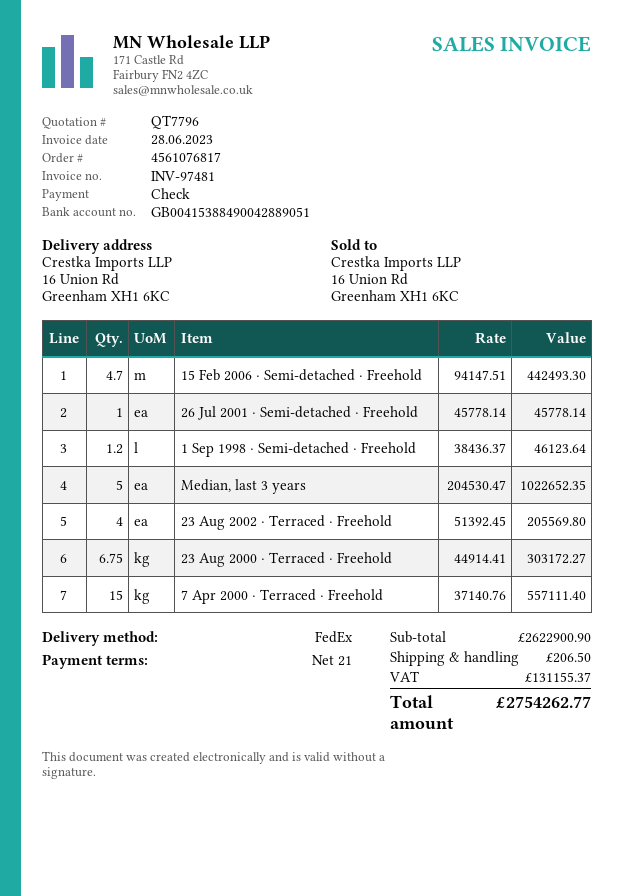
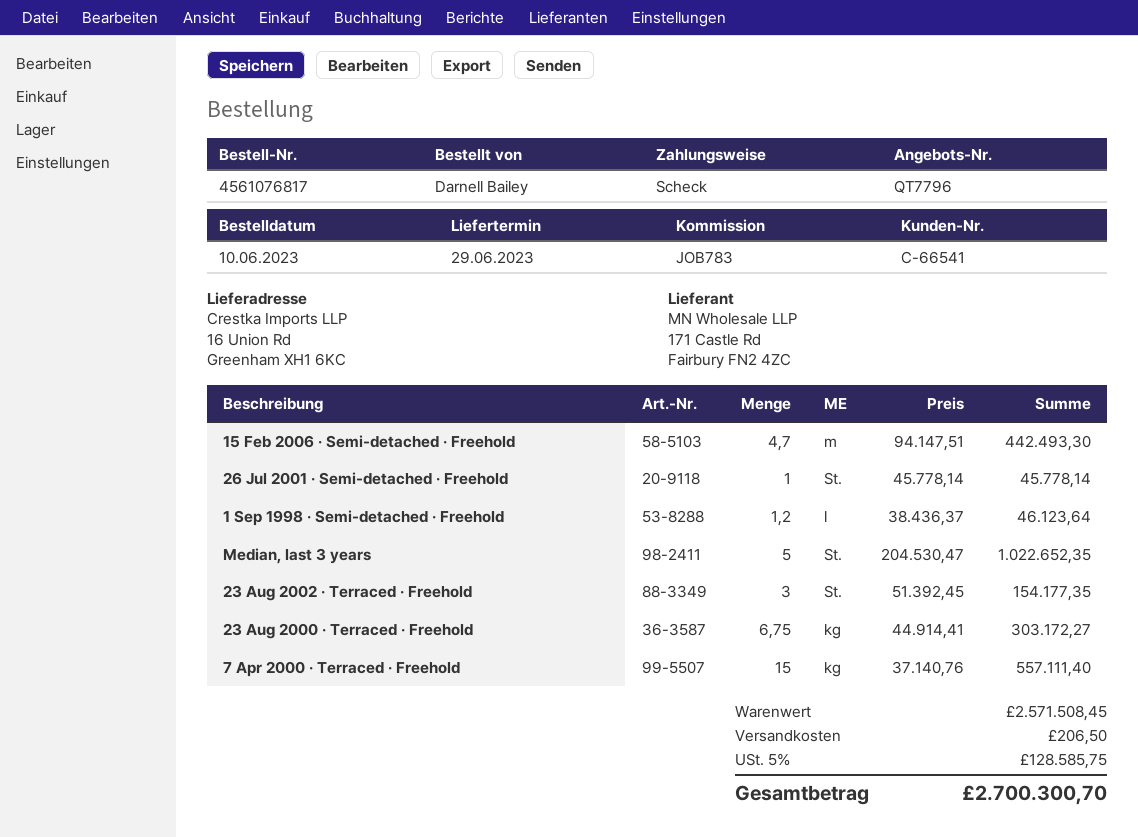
23 Aug 2002 · Terraced · Freehold: 4 x 51392.45 = 205569.80 -> 3 x 51392.45 = 154177.35
subtotal: 2622900.90 -> 2571508.45
tax: 131155.37 -> 128585.75
total: 2754262.77 -> 2700300.70

